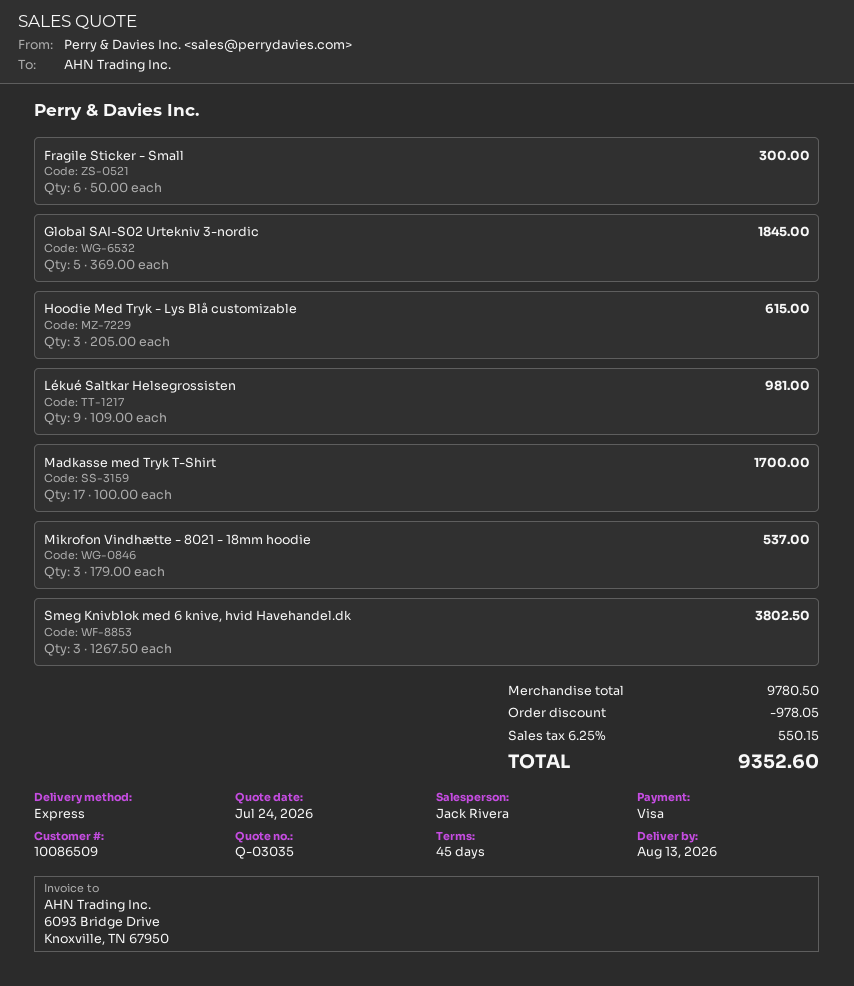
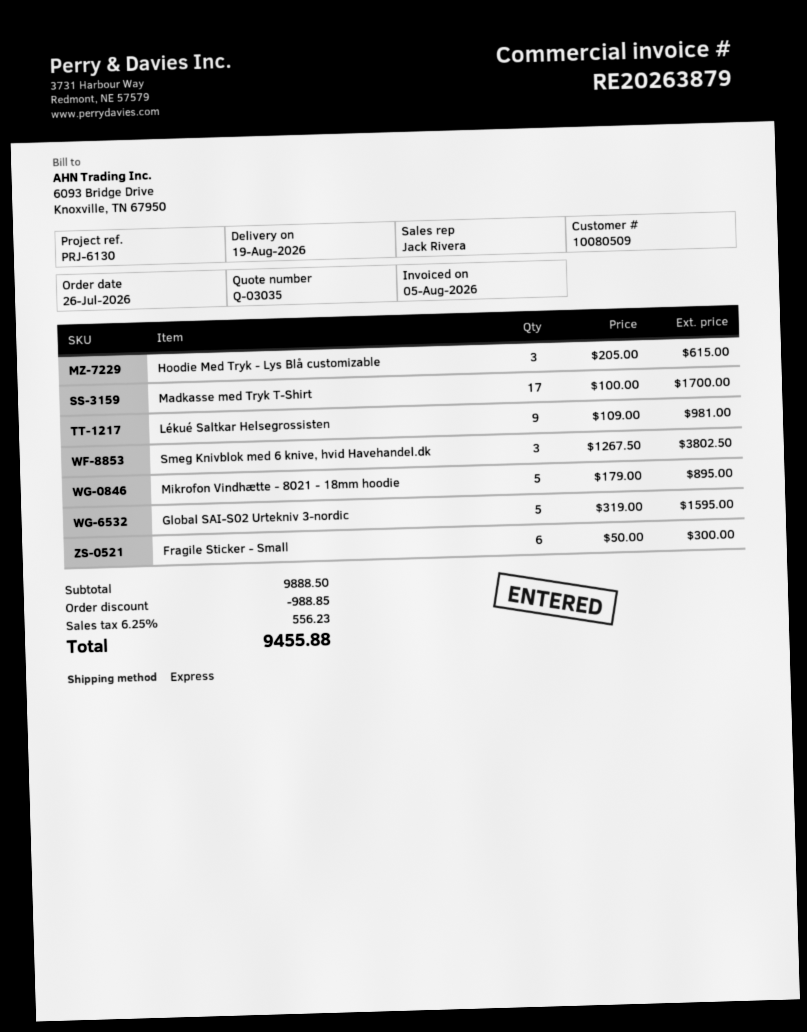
delivery date: 2026-08-13 -> 2026-08-19
customer number: 10086509 -> 10080509
Global SAI-S02 Urtekniv 3-nordic: 5 x 369.00 = 1845.00 -> 5 x 319.00 = 1595.00
Mikrofon Vindhætte - 8021 - 18mm hoodie: 3 x 179.00 = 537.00 -> 5 x 179.00 = 895.00
subtotal: 9780.50 -> 9888.50
discount: 978.05 -> 988.85
tax: 6.25% = 550.15 -> 6.25% = 556.23
total: 9352.60 -> 9455.88

